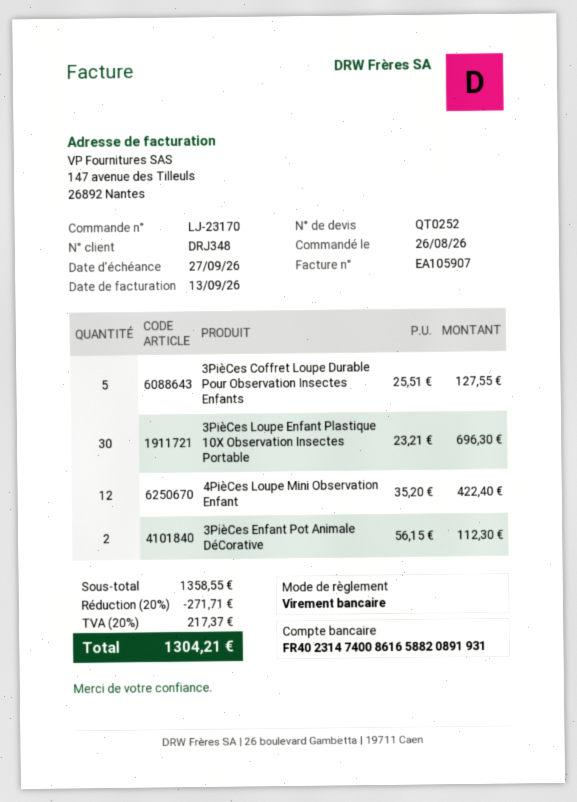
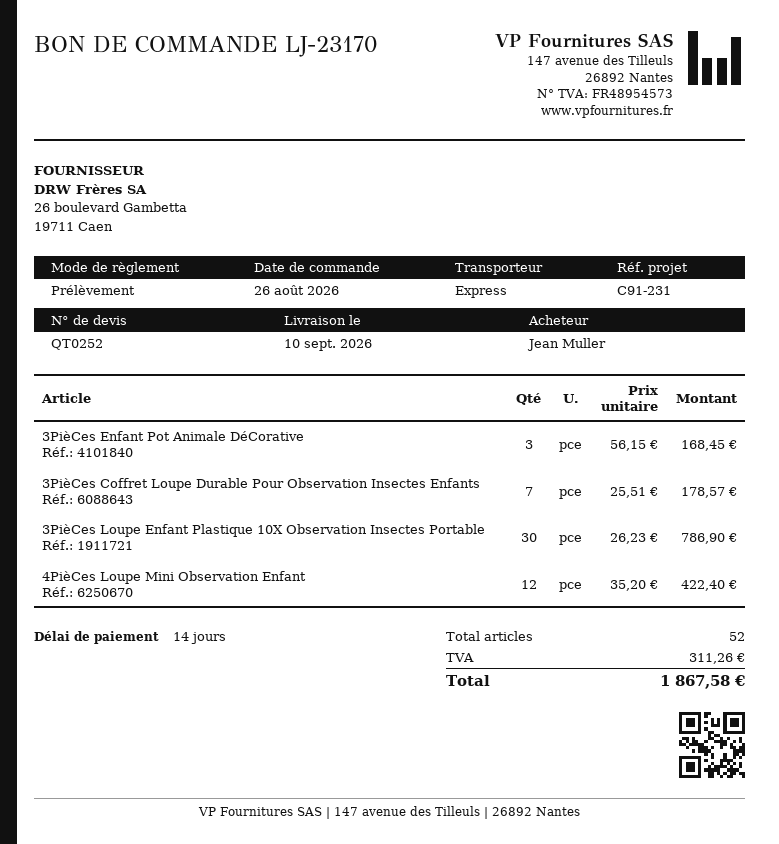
payment method: bank transfer -> direct debit
3PièCes Coffret Loupe Durable Pour Observation Insectes Enfants: 5 x 25.51 = 127.55 -> 7 x 25.51 = 178.57
3PièCes Loupe Enfant Plastique 10X Observation Insectes Portable: 30 x 23.21 = 696.30 -> 30 x 26.23 = 786.90
3PièCes Enfant Pot Animale DéCorative: 2 x 56.15 = 112.30 -> 3 x 56.15 = 168.45
discount: 20% = 271.71 -> none
tax: 217.37 -> 311.26
total: 1304.21 -> 1867.58

